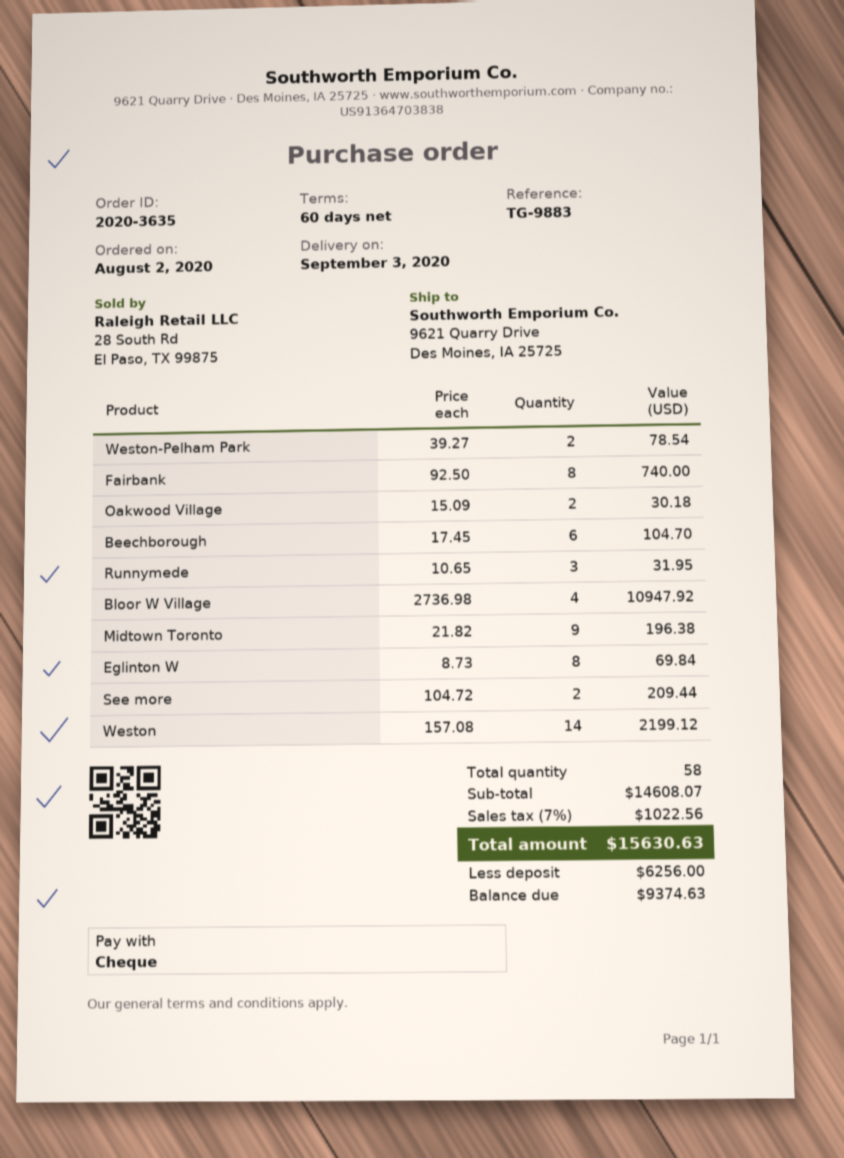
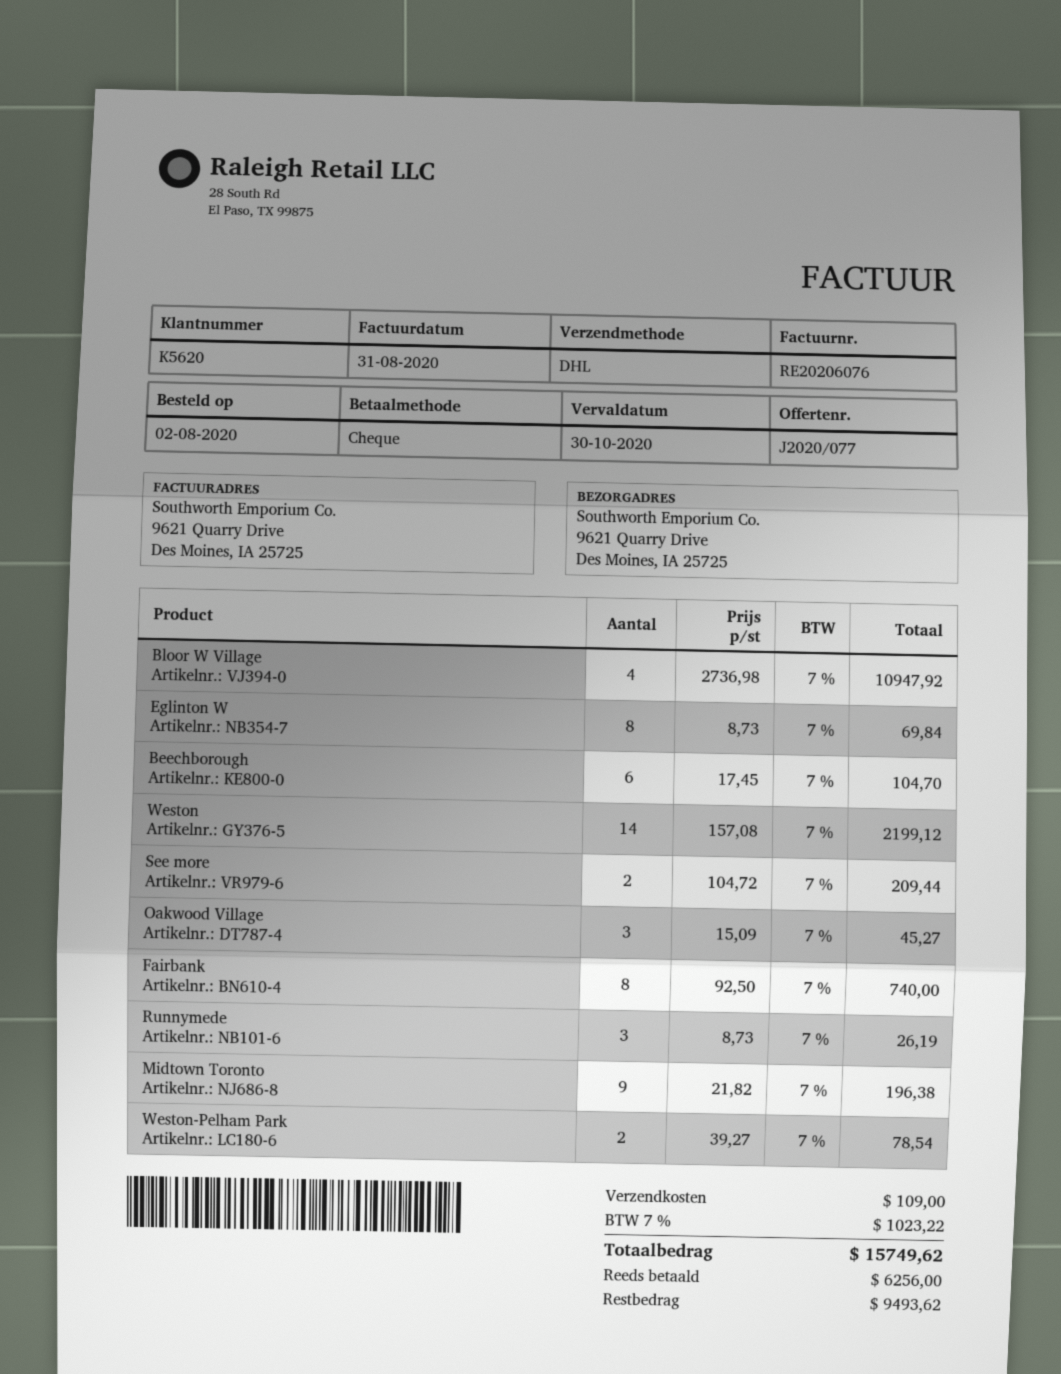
Oakwood Village: 2 x 15.09 = 30.18 -> 3 x 15.09 = 45.27
Runnymede: 3 x 10.65 = 31.95 -> 3 x 8.73 = 26.19
shipping: none -> 109.00
tax: 7% = 1022.56 -> 7% = 1023.22
total: 15630.63 -> 15749.62
balance: 9374.63 -> 9493.62

